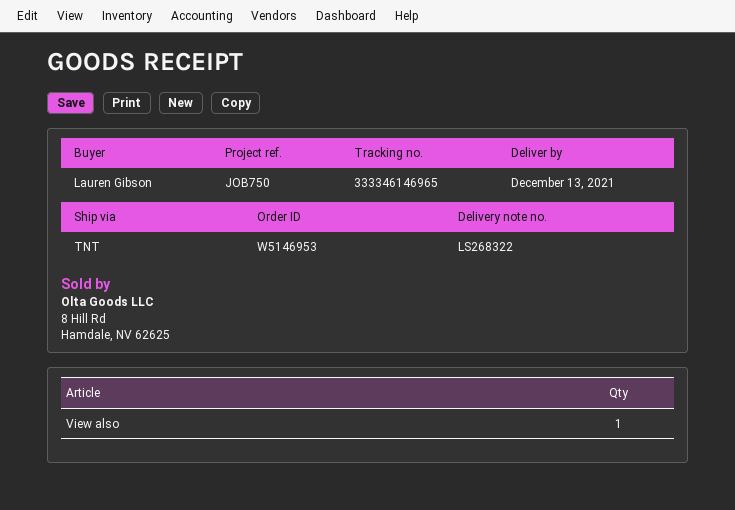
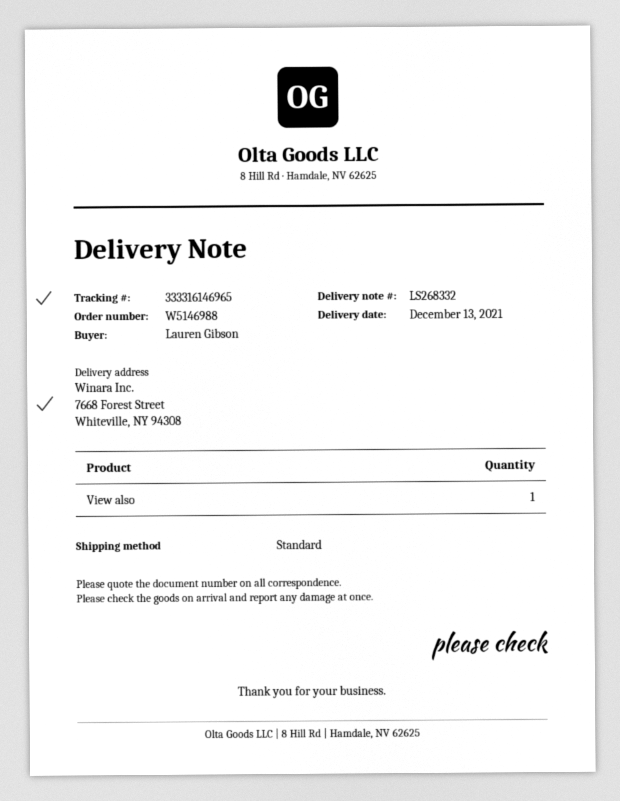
order number: W5146953 -> W5146988
delivery note number: LS268322 -> LS268332
shipping method: TNT -> standard
tracking number: 333346146965 -> 333316146965

